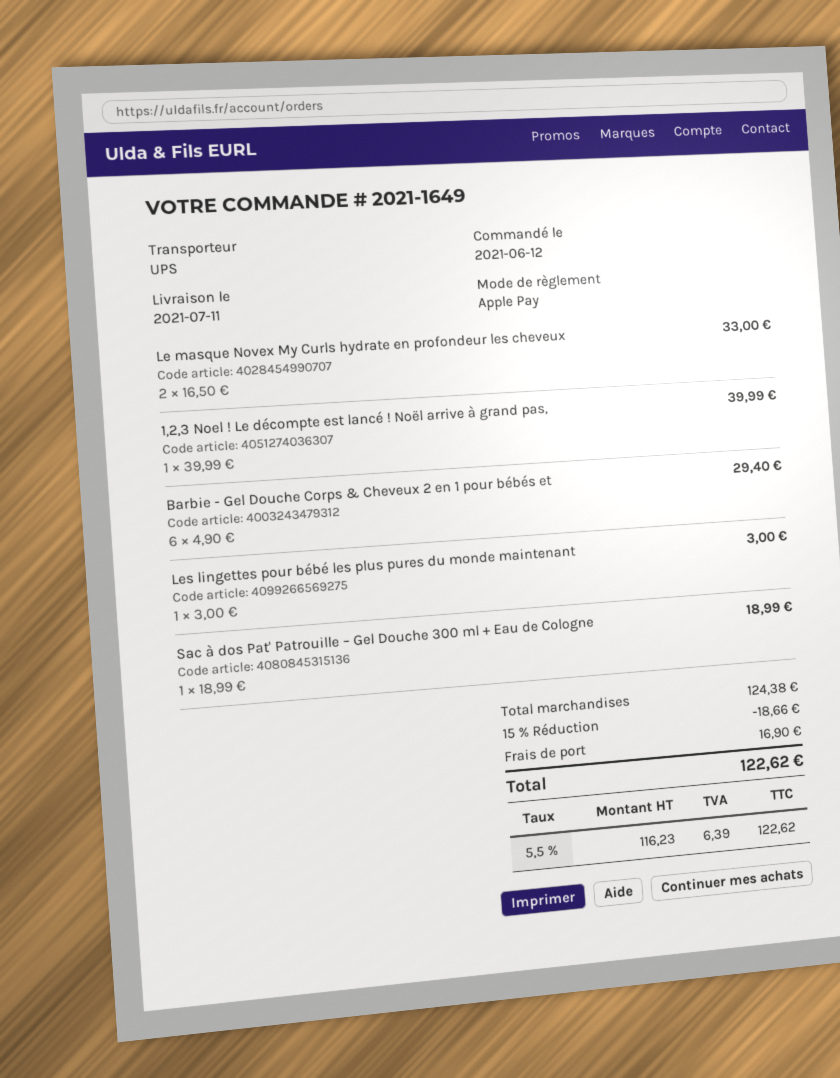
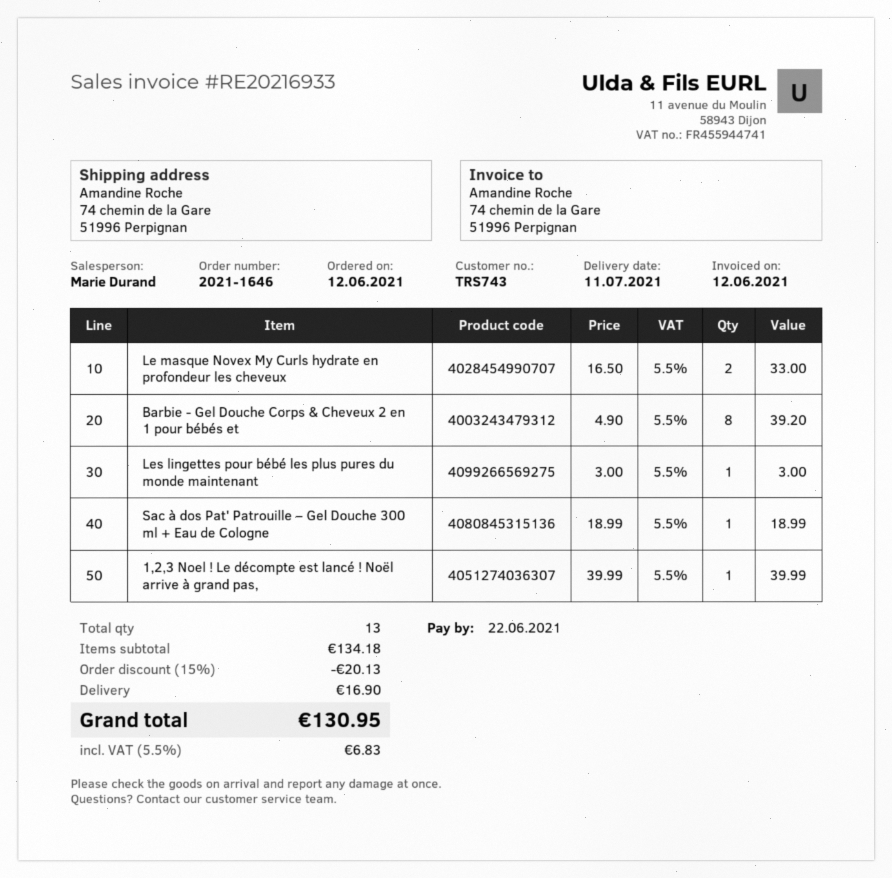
order number: 2021-1649 -> 2021-1646
Barbie - Gel Douche Corps & Cheveux 2 en 1 pour bébés et: 6 x 4.90 = 29.40 -> 8 x 4.90 = 39.20
subtotal: 124.38 -> 134.18
discount: 15% = 18.66 -> 15% = 20.13
tax: 5.5% = 6.39 -> 5.5% = 6.83
total: 122.62 -> 130.95

